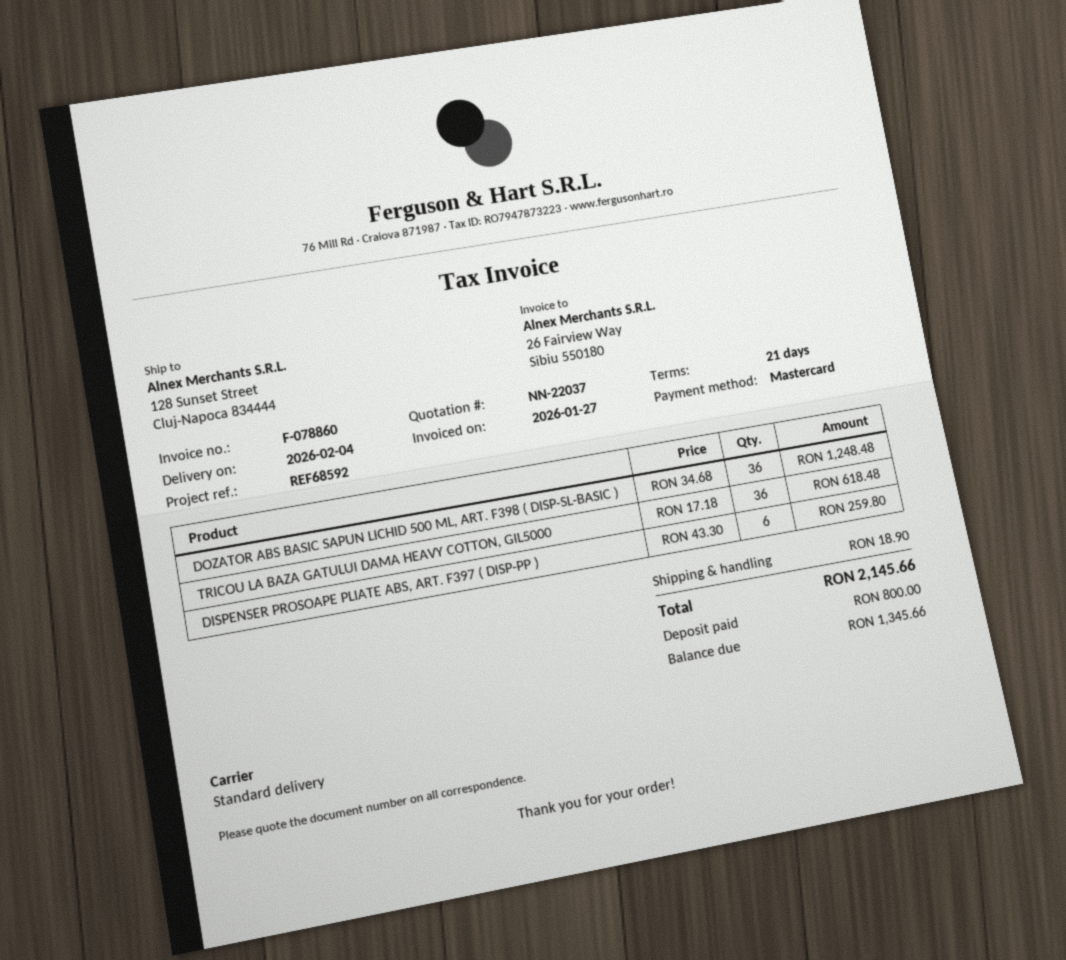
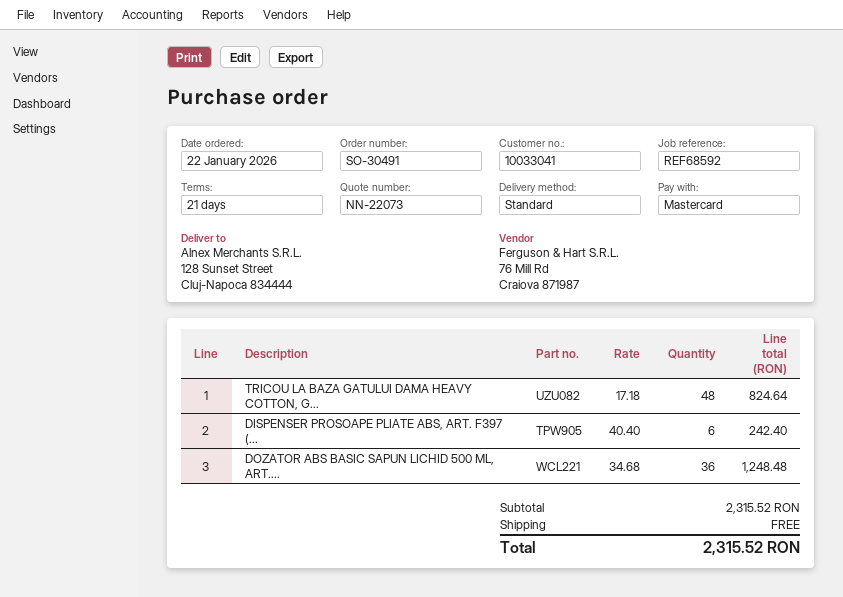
quote number: NN-22037 -> NN-22073
TRICOU LA BAZA GATULUI DAMA HEAVY COTTON, GIL5000: 36 x 17.18 = 618.48 -> 48 x 17.18 = 824.64
DISPENSER PROSOAPE PLIATE ABS, ART. F397 ( DISP-PP ): 6 x 43.30 = 259.80 -> 6 x 40.40 = 242.40
shipping: 18.90 -> 0.00
total: 2145.66 -> 2315.52

